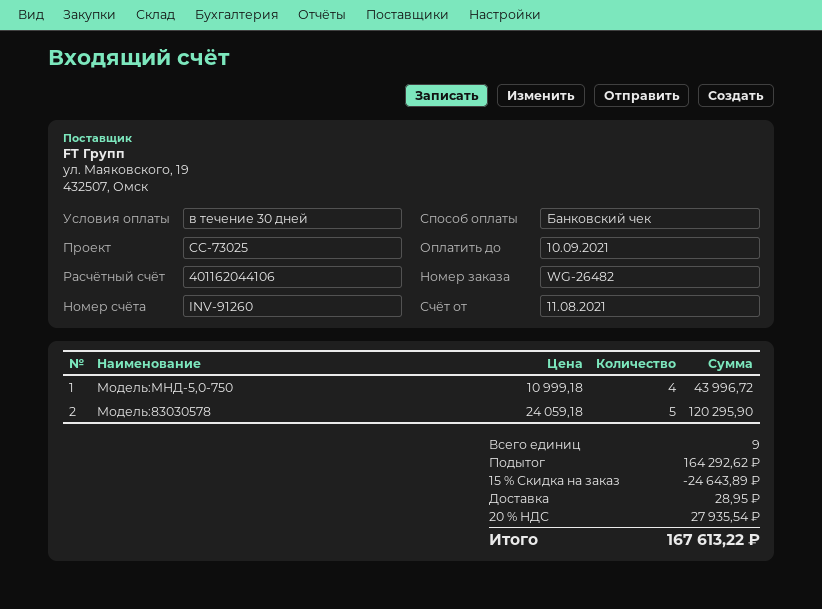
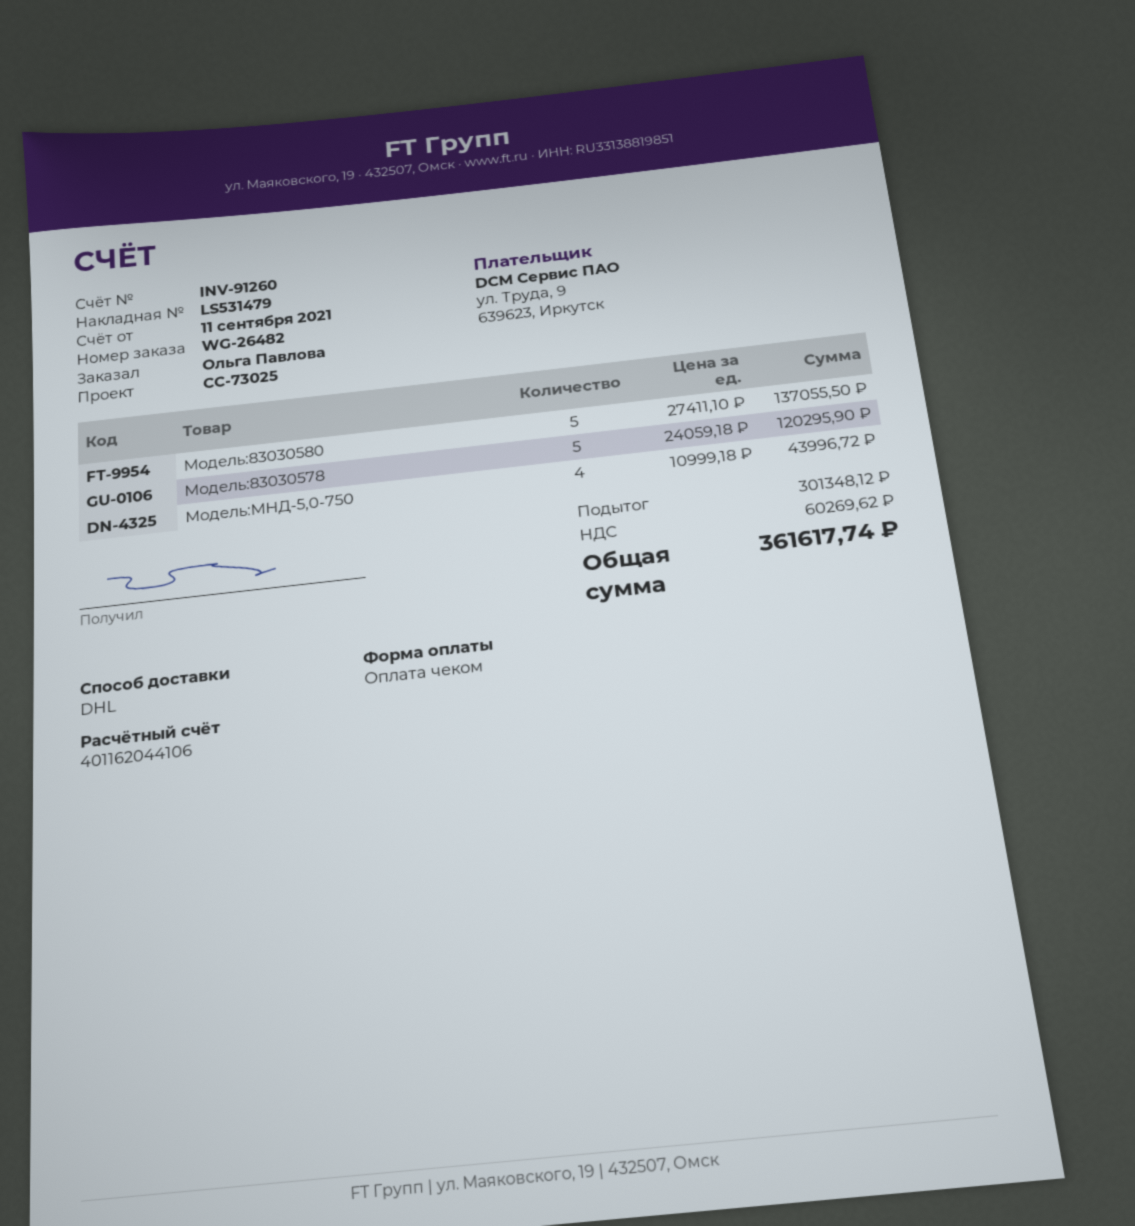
invoice date: 2021-08-11 -> 2021-09-11
Модель:83030580: none -> 5 x 27411.10 = 137055.50
subtotal: 164292.62 -> 301348.12
discount: 15% = 24643.89 -> none
shipping: 28.95 -> none
tax: 27935.54 -> 60269.62
total: 167613.22 -> 361617.74

